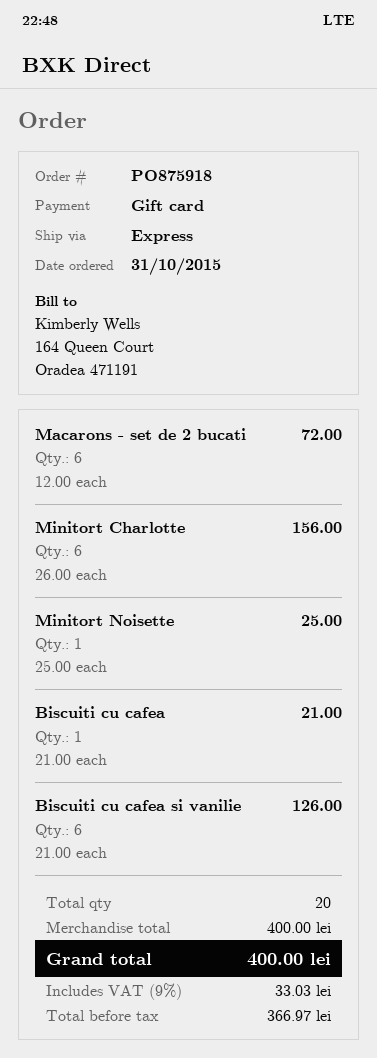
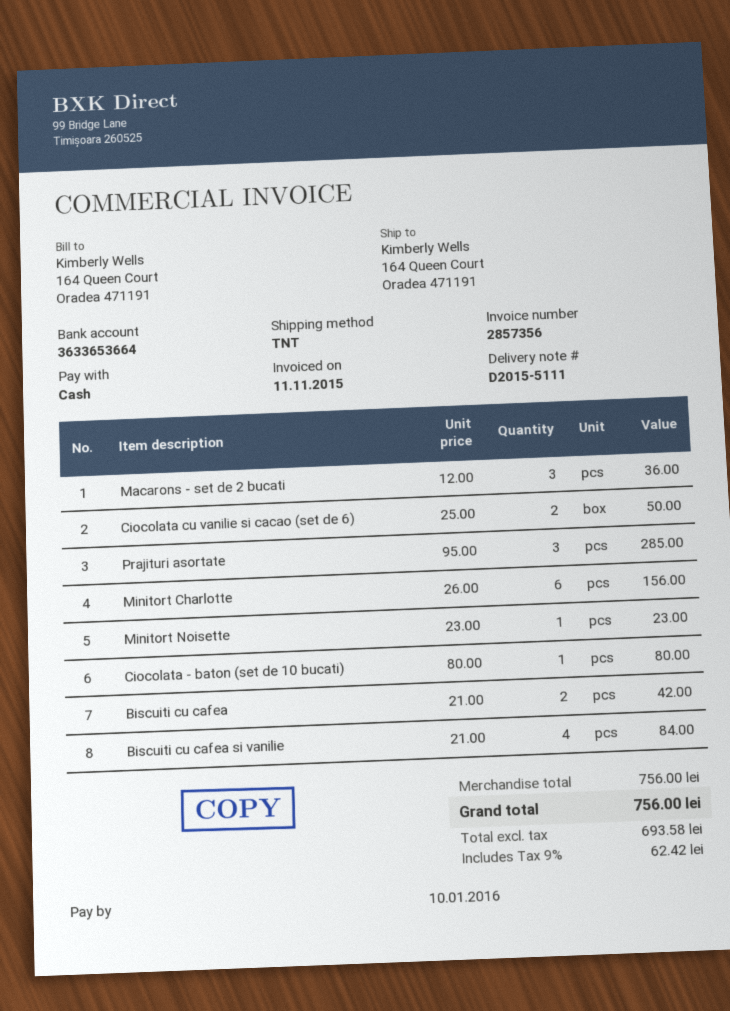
payment method: gift card -> cash
shipping method: express -> TNT
Macarons - set de 2 bucati: 6 x 12.00 = 72.00 -> 3 x 12.00 = 36.00
Minitort Noisette: 1 x 25.00 = 25.00 -> 1 x 23.00 = 23.00
Biscuiti cu cafea: 1 x 21.00 = 21.00 -> 2 x 21.00 = 42.00
Biscuiti cu cafea si vanilie: 6 x 21.00 = 126.00 -> 4 x 21.00 = 84.00
Ciocolata cu vanilie si cacao (set de 6): none -> 2 x 25.00 = 50.00
Prajituri asortate: none -> 3 x 95.00 = 285.00
Ciocolata - baton (set de 10 bucati): none -> 1 x 80.00 = 80.00
subtotal: 400.00 -> 756.00
net: 366.97 -> 693.58
tax: 9% = 33.03 -> 9% = 62.42
total: 400.00 -> 756.00

